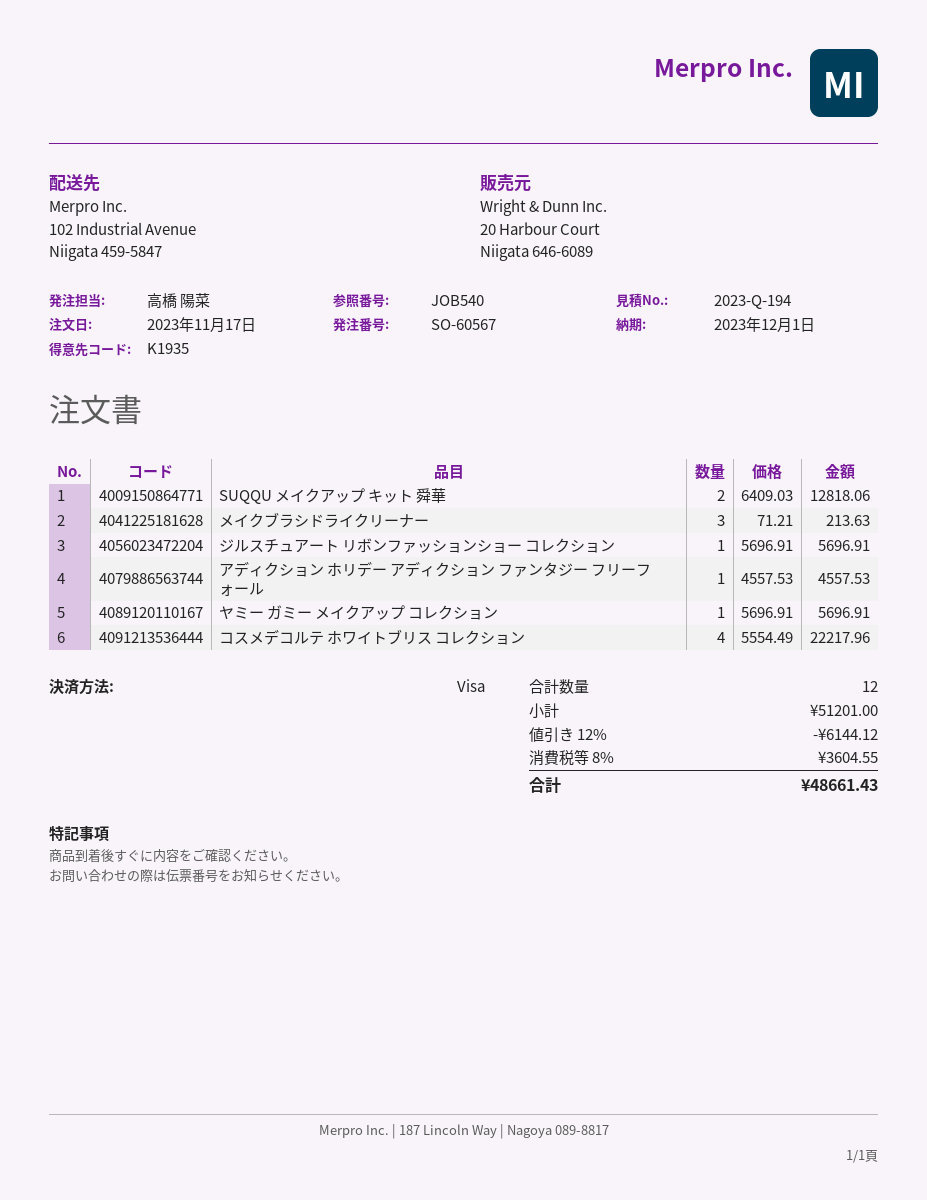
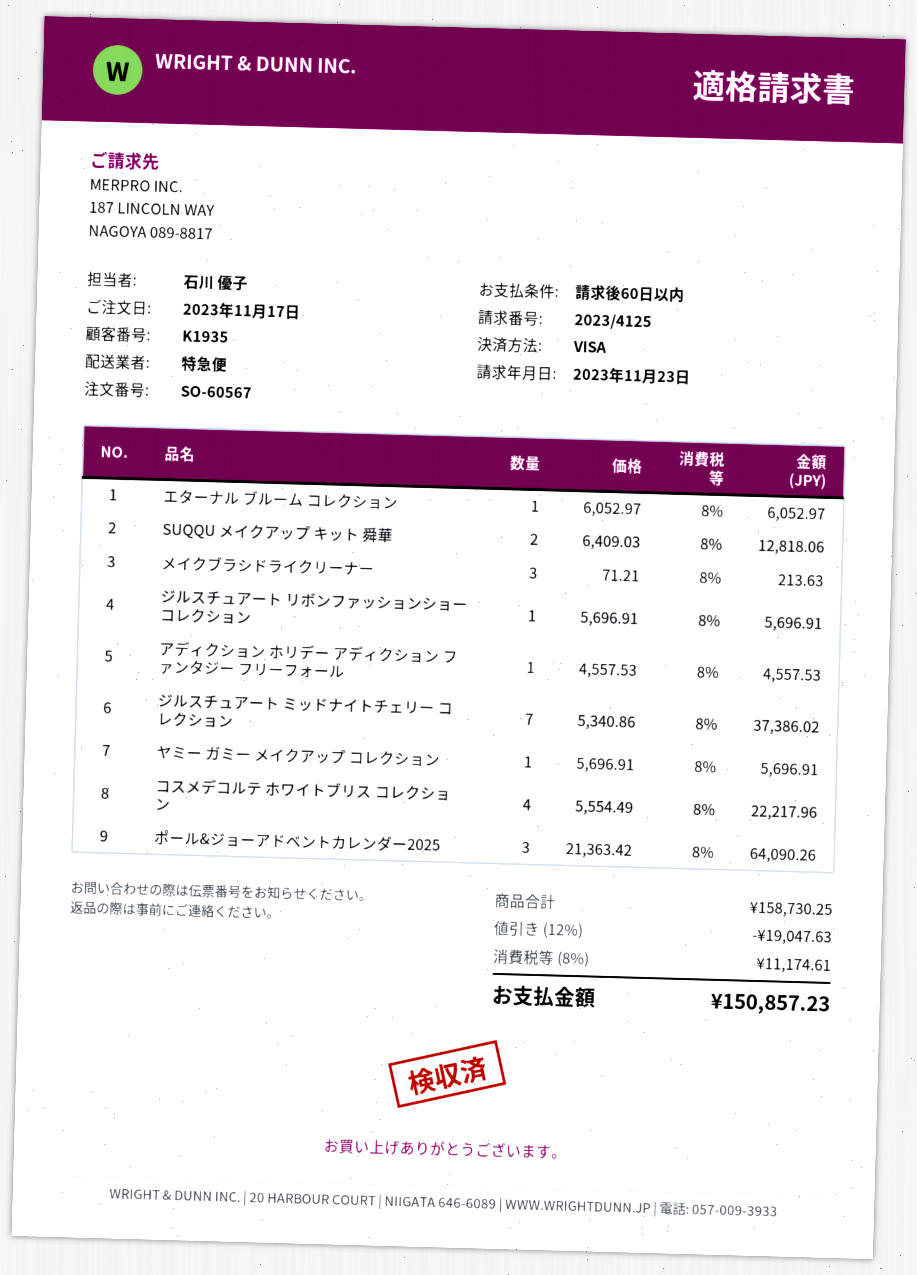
エターナル ブルーム コレクション: none -> 1 x 6052.97 = 6052.97
ジルスチュアート ミッドナイトチェリー コレクション: none -> 7 x 5340.86 = 37386.02
ポール&ジョーアドベントカレンダー2025: none -> 3 x 21363.42 = 64090.26
subtotal: 51201.00 -> 158730.25
discount: 12% = 6144.12 -> 12% = 19047.63
tax: 8% = 3604.55 -> 8% = 11174.61
total: 48661.43 -> 150857.23

